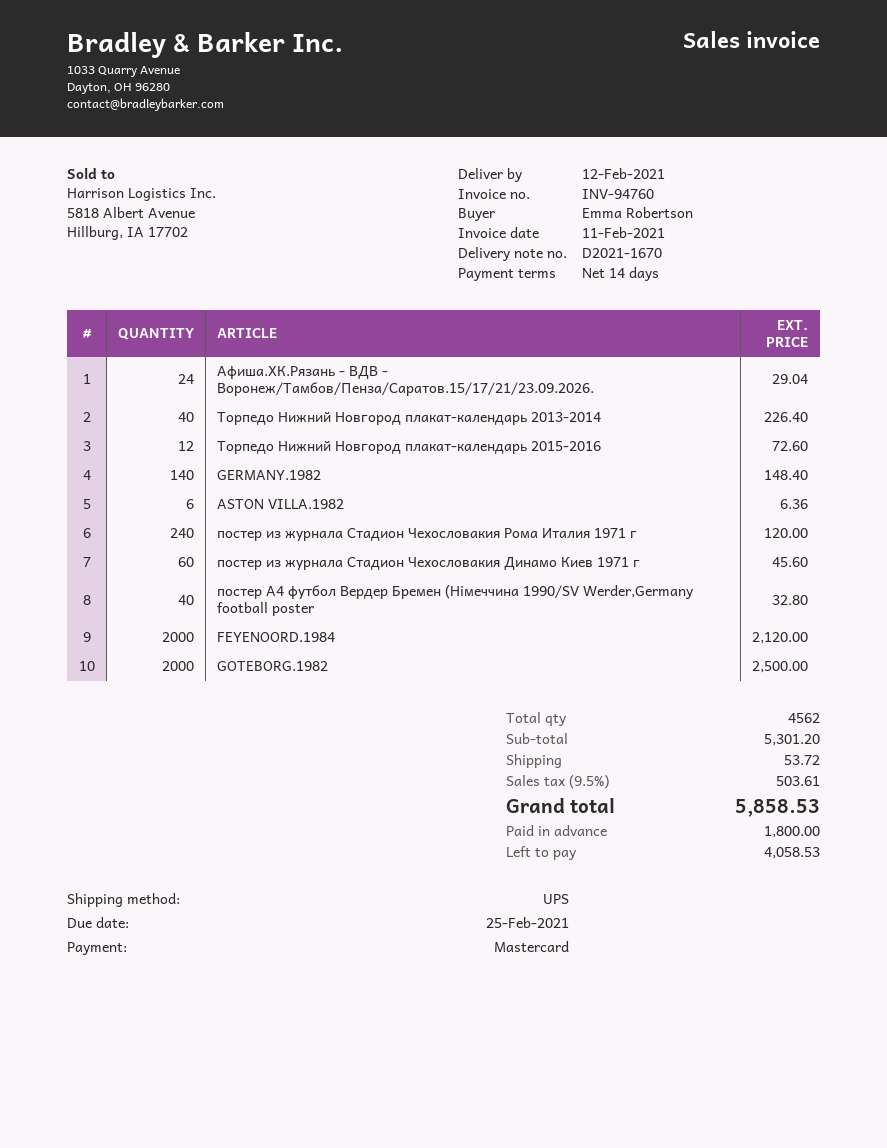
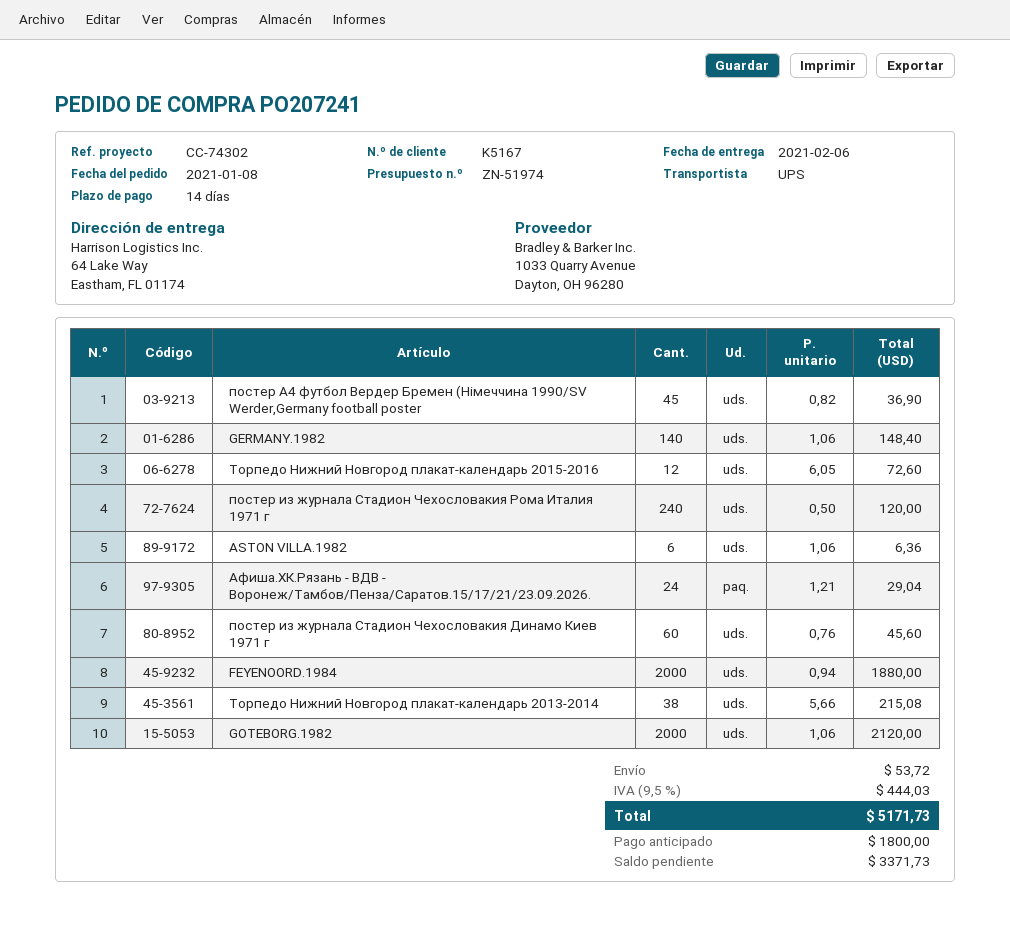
delivery date: 2021-02-12 -> 2021-02-06
Торпедо Нижний Новгород плакат-календарь 2013-2014: 40 for 226.40 -> 38 for 215.08
постер А4 футбол Вердер Бремен (Німеччина 1990/SV Werder,Germany football poster: 40 for 32.80 -> 45 for 36.90
FEYENOORD.1984: 2000 for 2120.00 -> 2000 for 1880.00
GOTEBORG.1982: 2000 for 2500.00 -> 2000 for 2120.00
tax: 9.5% = 503.61 -> 9.5% = 444.03
total: 5858.53 -> 5171.73
balance: 4058.53 -> 3371.73

